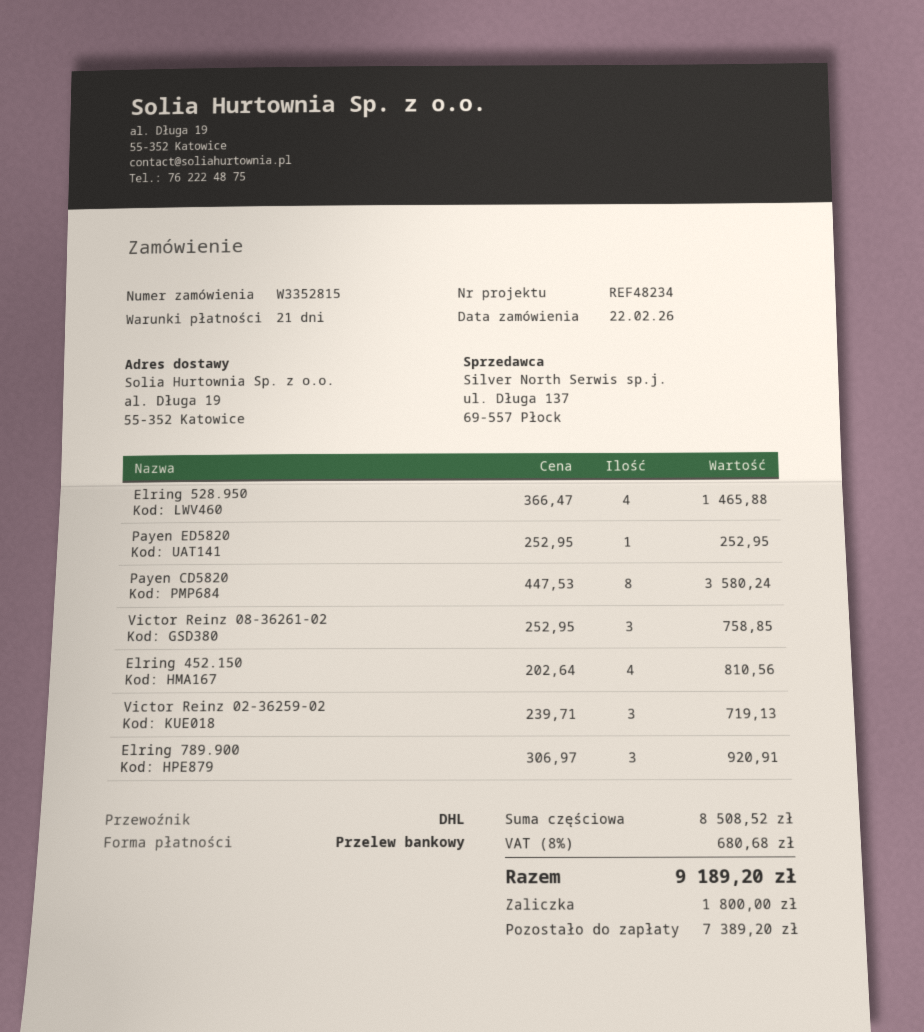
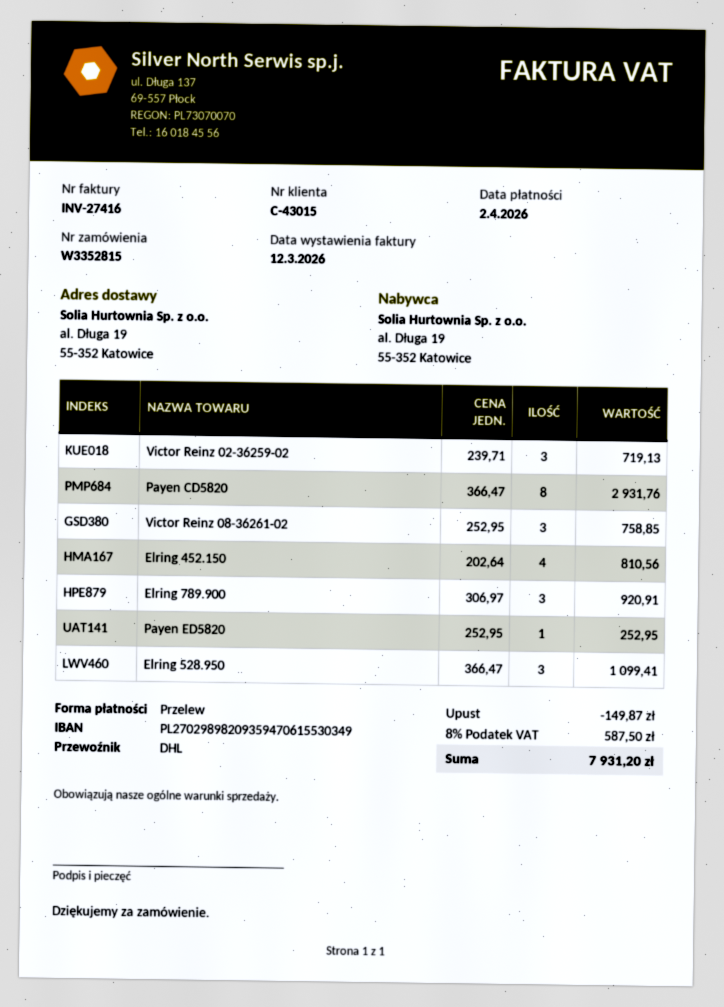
Elring 528.950: 4 x 366.47 = 1465.88 -> 3 x 366.47 = 1099.41
Payen CD5820: 8 x 447.53 = 3580.24 -> 8 x 366.47 = 2931.76
discount: none -> 149.87
tax: 8% = 680.68 -> 8% = 587.50
total: 9189.20 -> 7931.20

